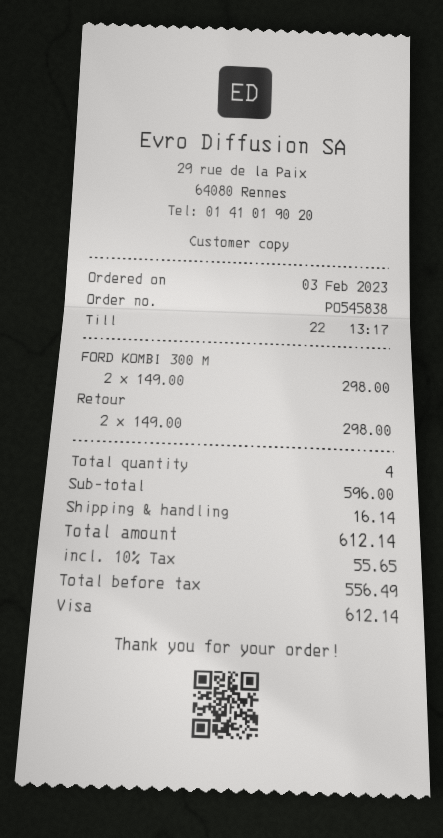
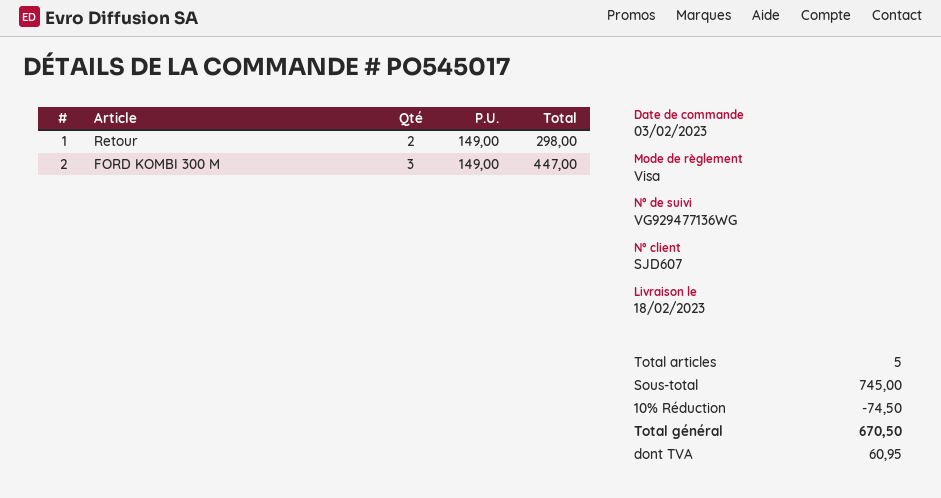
order number: PO545838 -> PO545017
FORD KOMBI 300 M: 2 x 149.00 = 298.00 -> 3 x 149.00 = 447.00
total quantity: 4 -> 5
subtotal: 596.00 -> 745.00
discount: none -> 10% = 74.50
shipping: 16.14 -> none
tax: 55.65 -> 60.95
total: 612.14 -> 670.50

